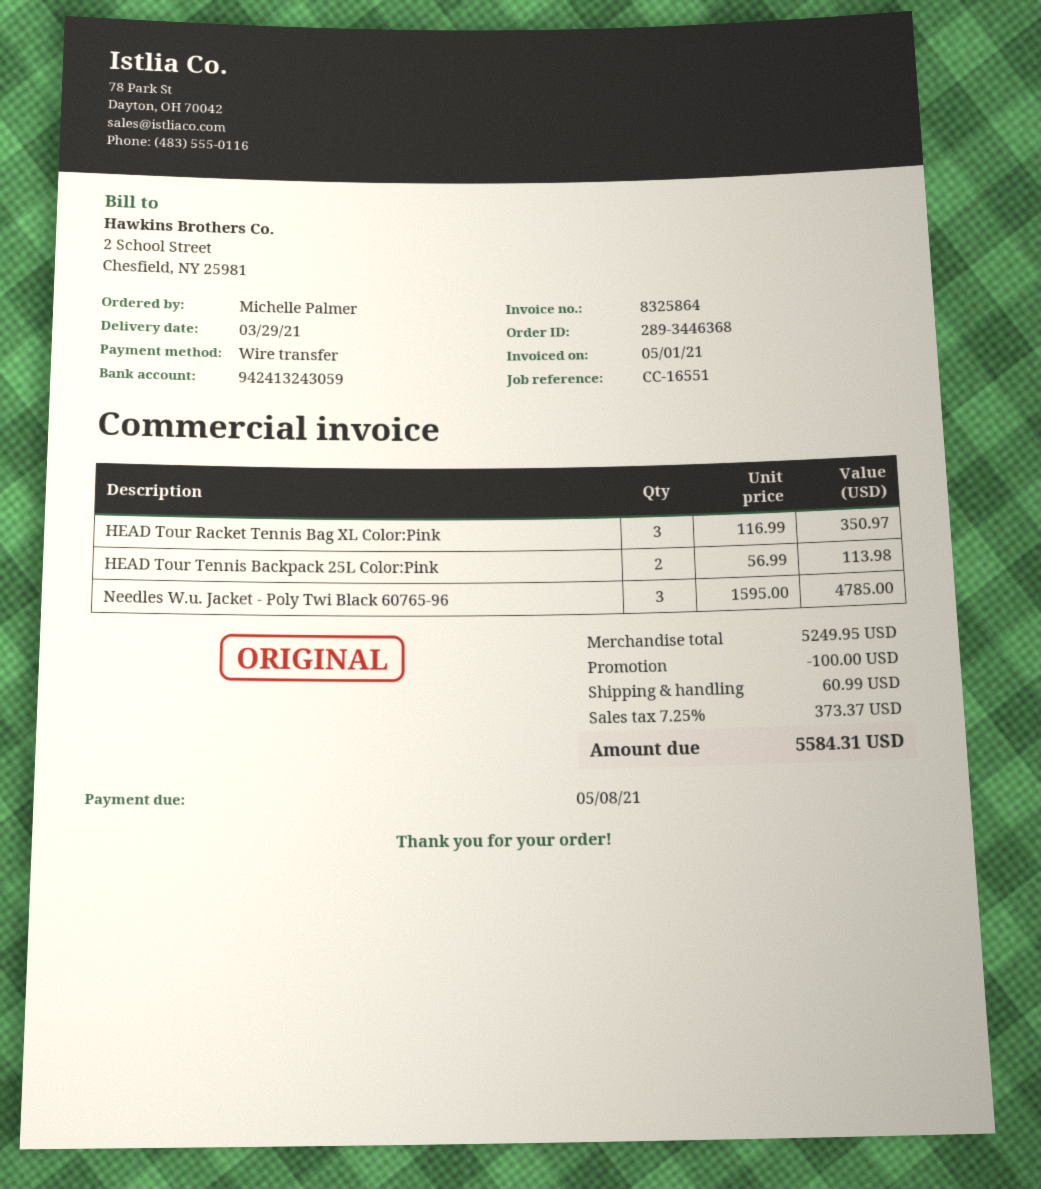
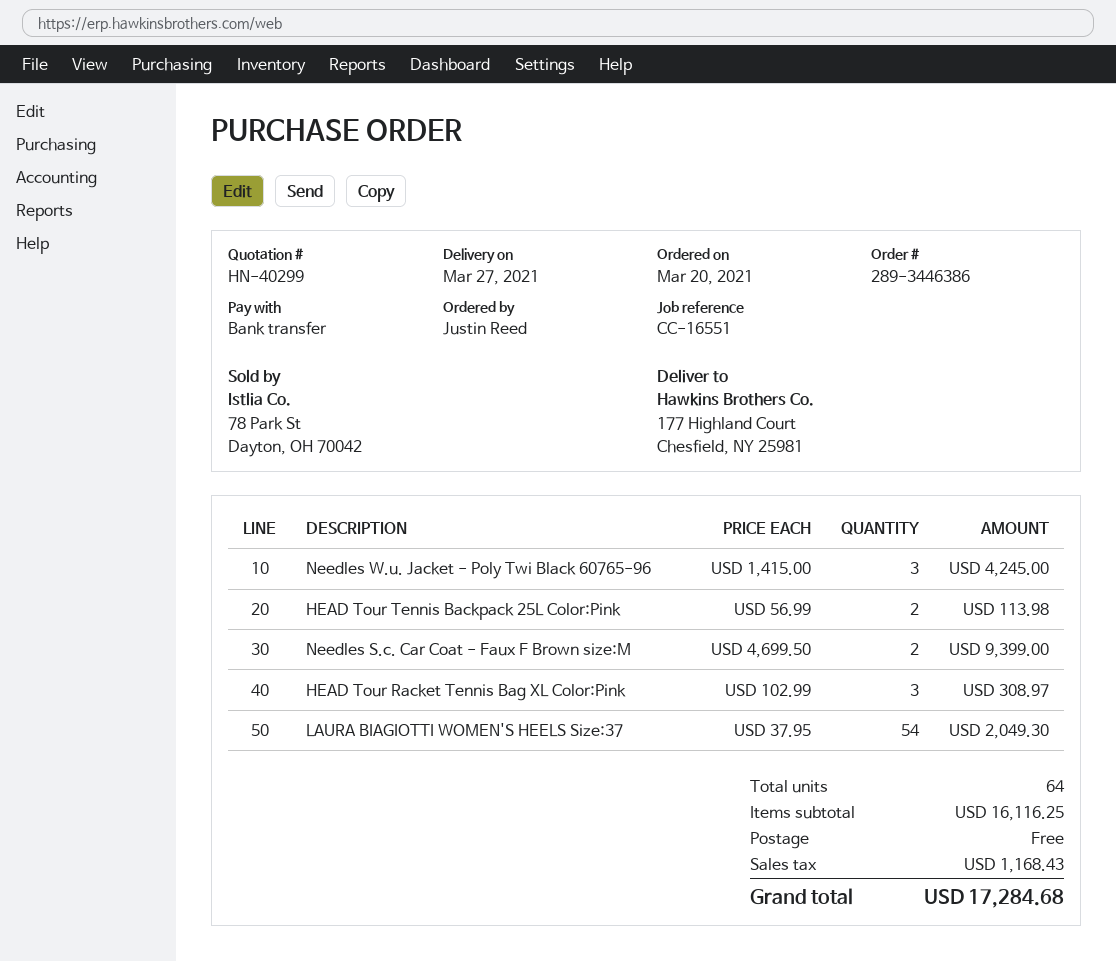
order number: 289-3446368 -> 289-3446386
delivery date: 2021-03-29 -> 2021-03-27
ordered by: Michelle Palmer -> Justin Reed
HEAD Tour Racket Tennis Bag XL Color:Pink: 3 x 116.99 = 350.97 -> 3 x 102.99 = 308.97
Needles W.u. Jacket - Poly Twi Black 60765-96: 3 x 1595.00 = 4785.00 -> 3 x 1415.00 = 4245.00
Needles S.c. Car Coat - Faux F Brown size:M: none -> 2 x 4699.50 = 9399.00
LAURA BIAGIOTTI WOMEN'S HEELS Size:37: none -> 54 x 37.95 = 2049.30
subtotal: 5249.95 -> 16116.25
discount: 100.00 -> none
shipping: 60.99 -> 0.00
tax: 373.37 -> 1168.43
total: 5584.31 -> 17284.68

